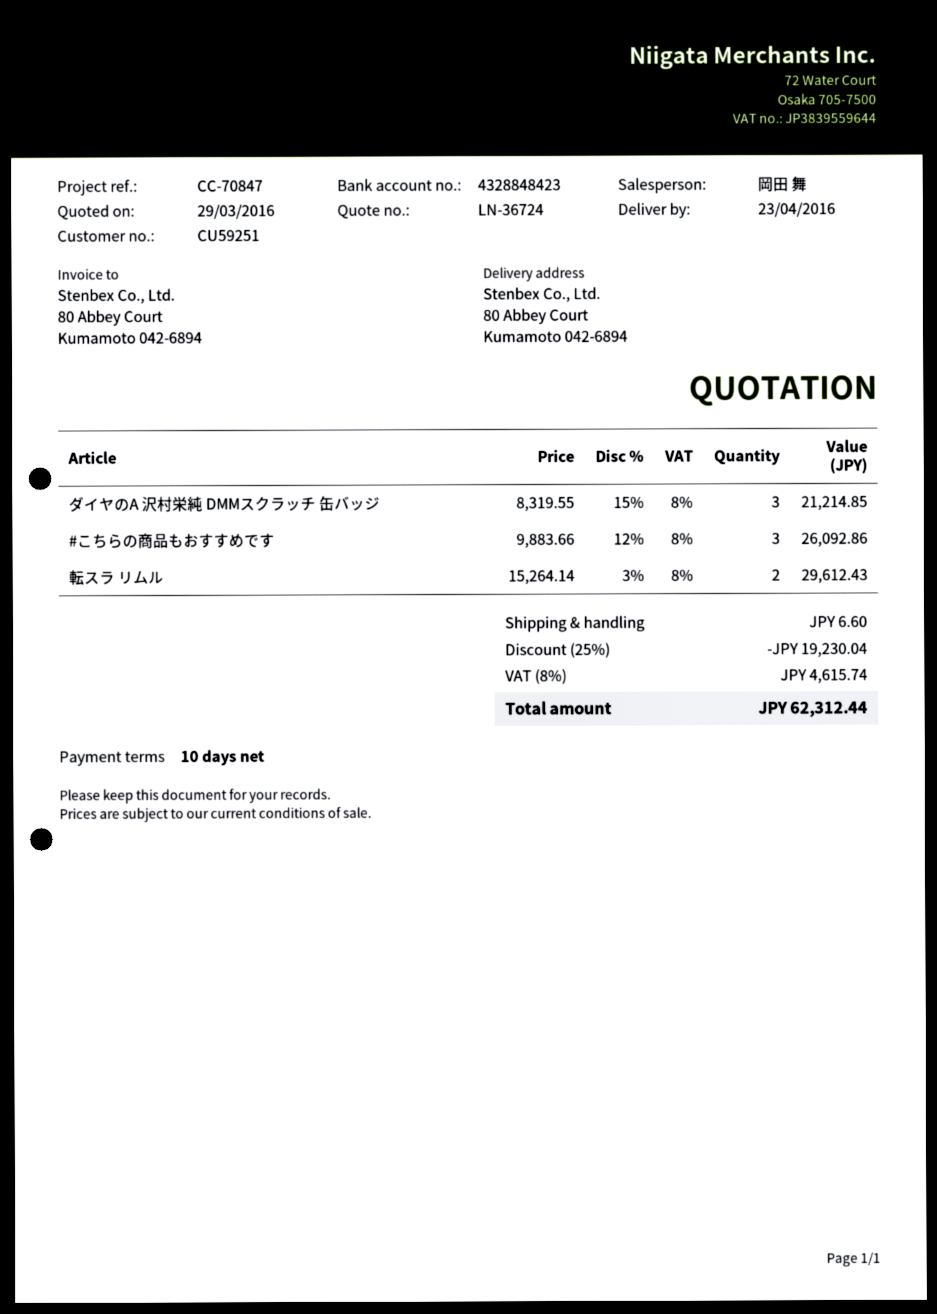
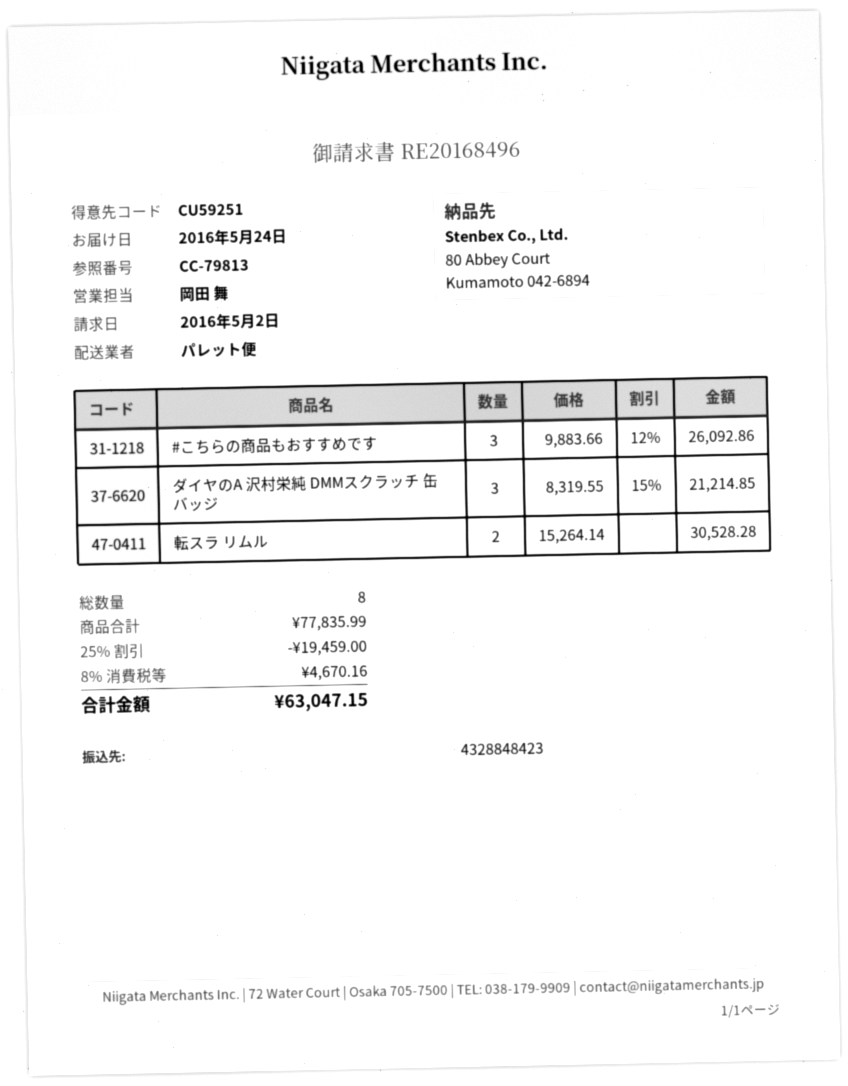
delivery date: 2016-04-23 -> 2016-05-24
reference: CC-70847 -> CC-79813
転スラ リムル: 2 x 15264.14 - 3% = 29612.43 -> 2 x 15264.14 = 30528.28
discount: 25% = 19230.04 -> 25% = 19459.00
shipping: 6.60 -> none
tax: 8% = 4615.74 -> 8% = 4670.16
total: 62312.44 -> 63047.15

